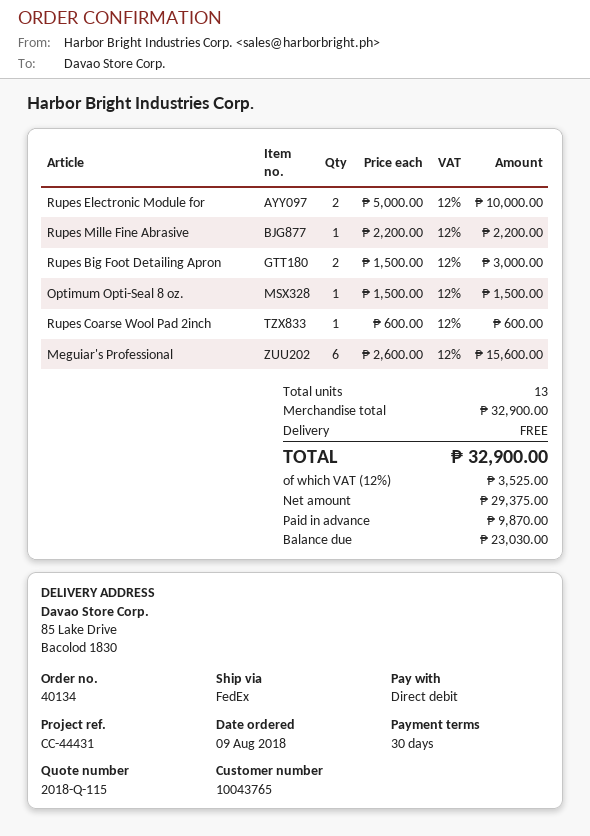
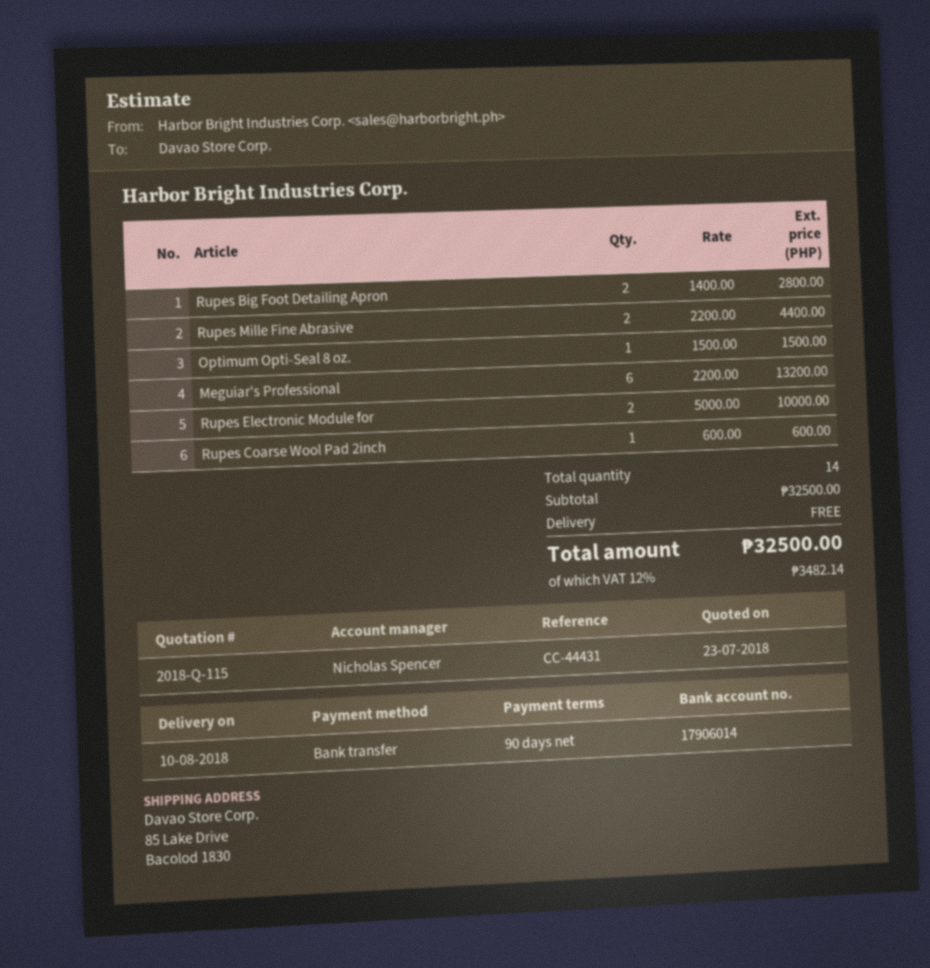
payment terms: 30 days -> 90 days
payment method: direct debit -> bank transfer
Rupes Mille Fine Abrasive: 1 x 2200.00 = 2200.00 -> 2 x 2200.00 = 4400.00
Rupes Big Foot Detailing Apron: 2 x 1500.00 = 3000.00 -> 2 x 1400.00 = 2800.00
Meguiar's Professional: 6 x 2600.00 = 15600.00 -> 6 x 2200.00 = 13200.00
total quantity: 13 -> 14
subtotal: 32900.00 -> 32500.00
tax: 12% = 3525.00 -> 12% = 3482.14
total: 32900.00 -> 32500.00

